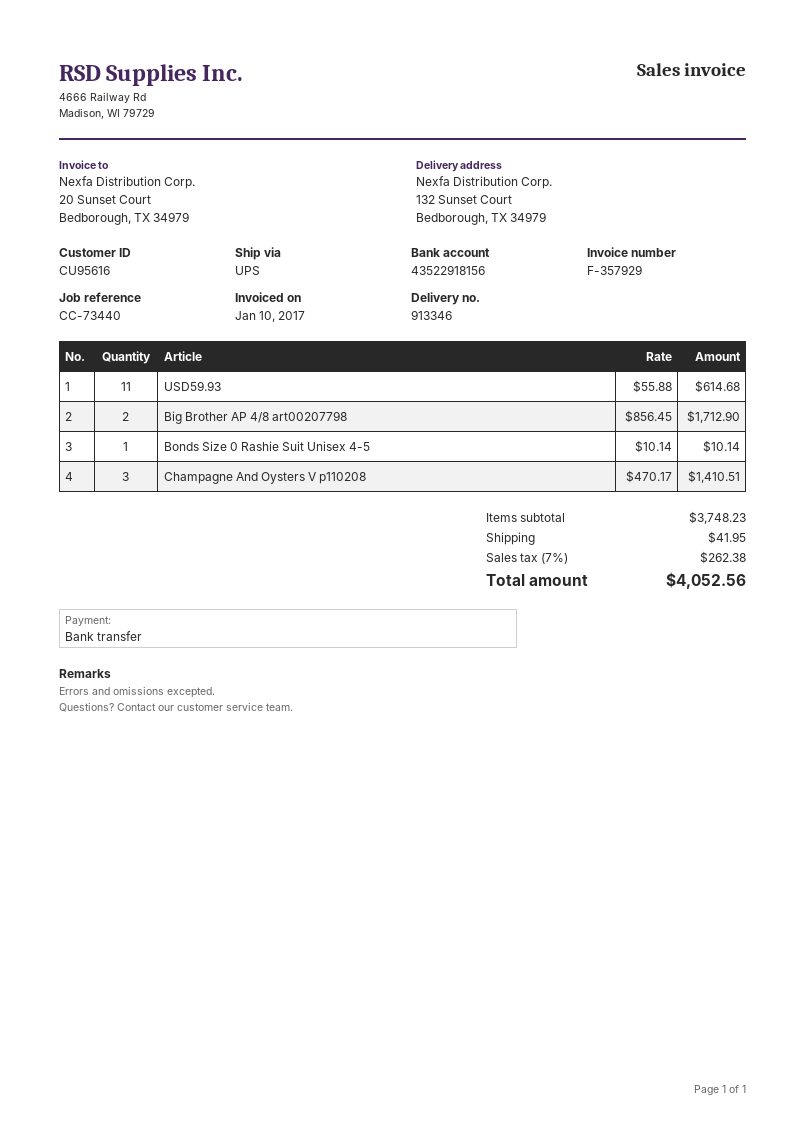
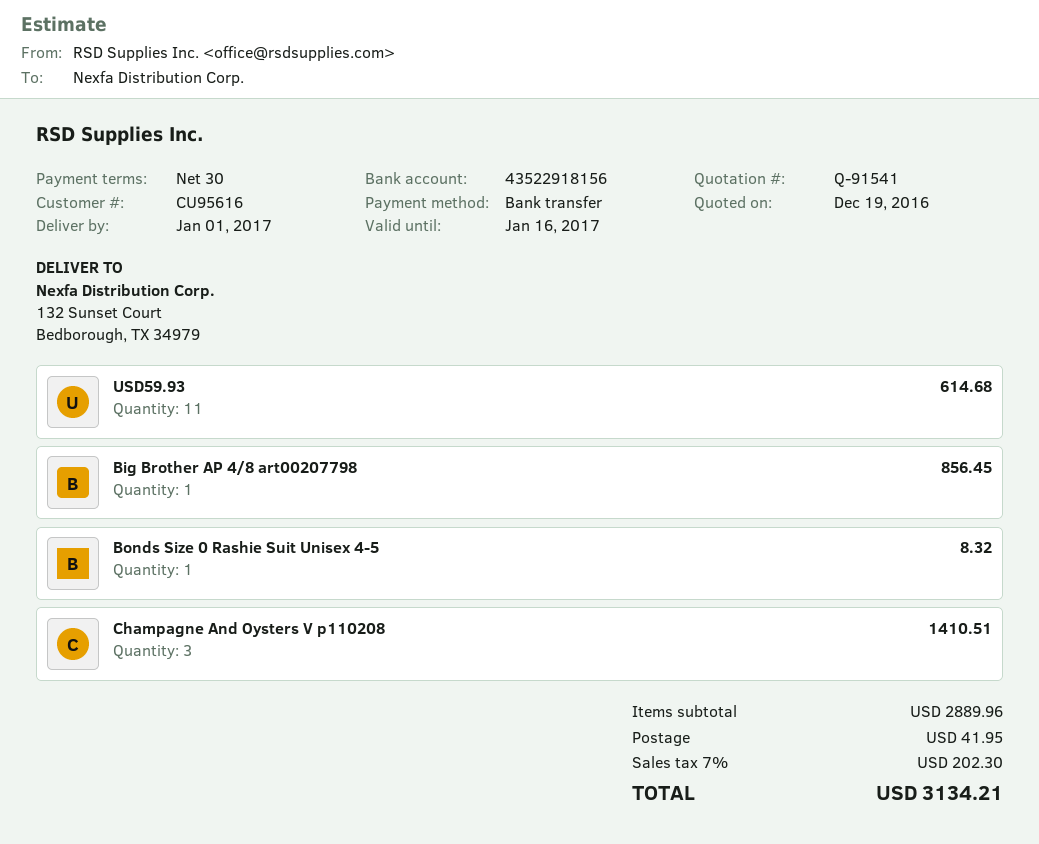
Big Brother AP 4/8 art00207798: 2 for 1712.90 -> 1 for 856.45
Bonds Size 0 Rashie Suit Unisex 4-5: 1 for 10.14 -> 1 for 8.32
subtotal: 3748.23 -> 2889.96
tax: 7% = 262.38 -> 7% = 202.30
total: 4052.56 -> 3134.21

